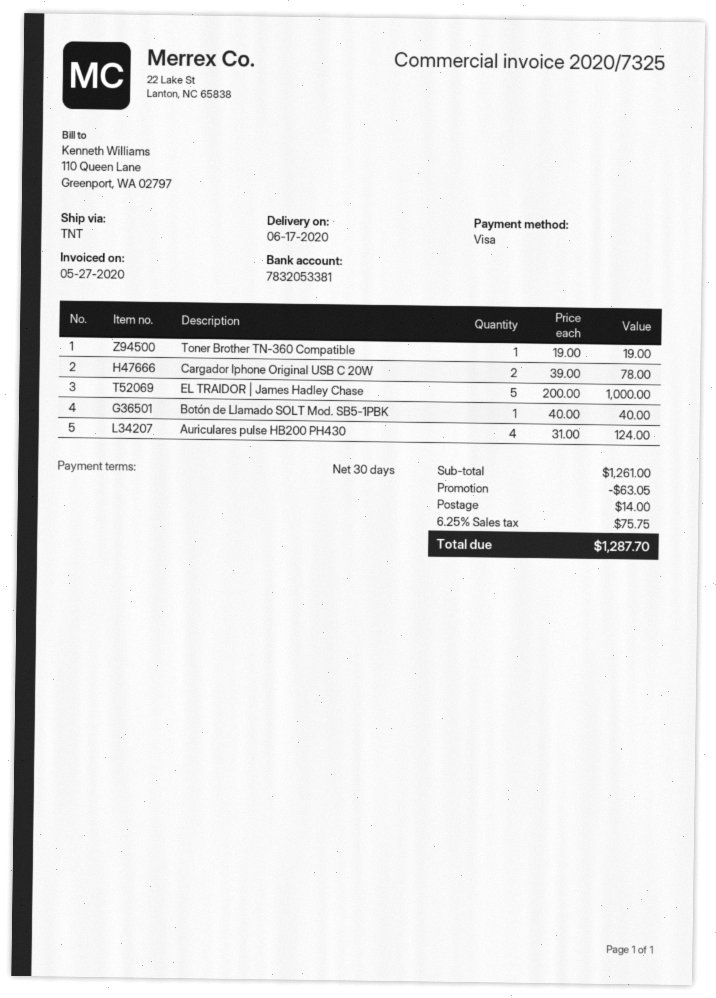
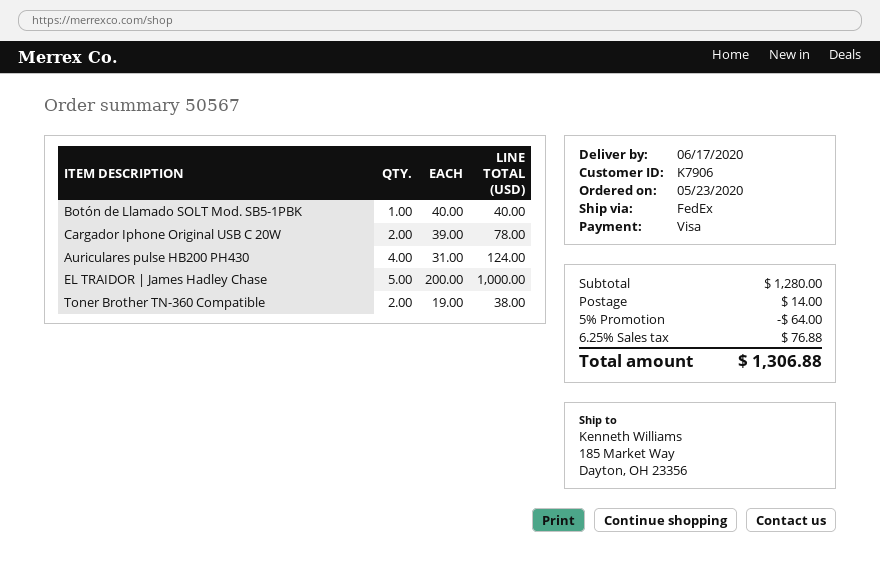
shipping method: TNT -> FedEx
Toner Brother TN-360 Compatible: 1 x 19.00 = 19.00 -> 2 x 19.00 = 38.00
subtotal: 1261.00 -> 1280.00
discount: 63.05 -> 64.00
tax: 6.25% = 75.75 -> 6.25% = 76.88
total: 1287.70 -> 1306.88

